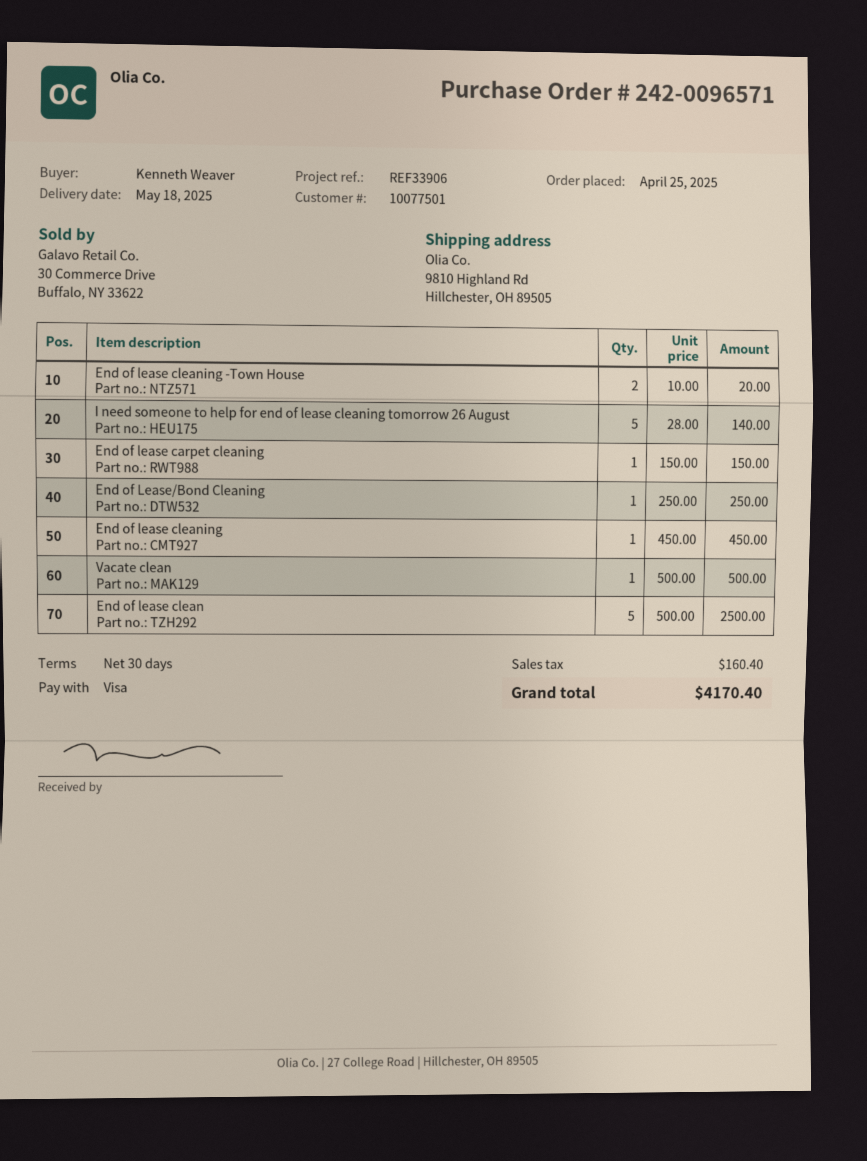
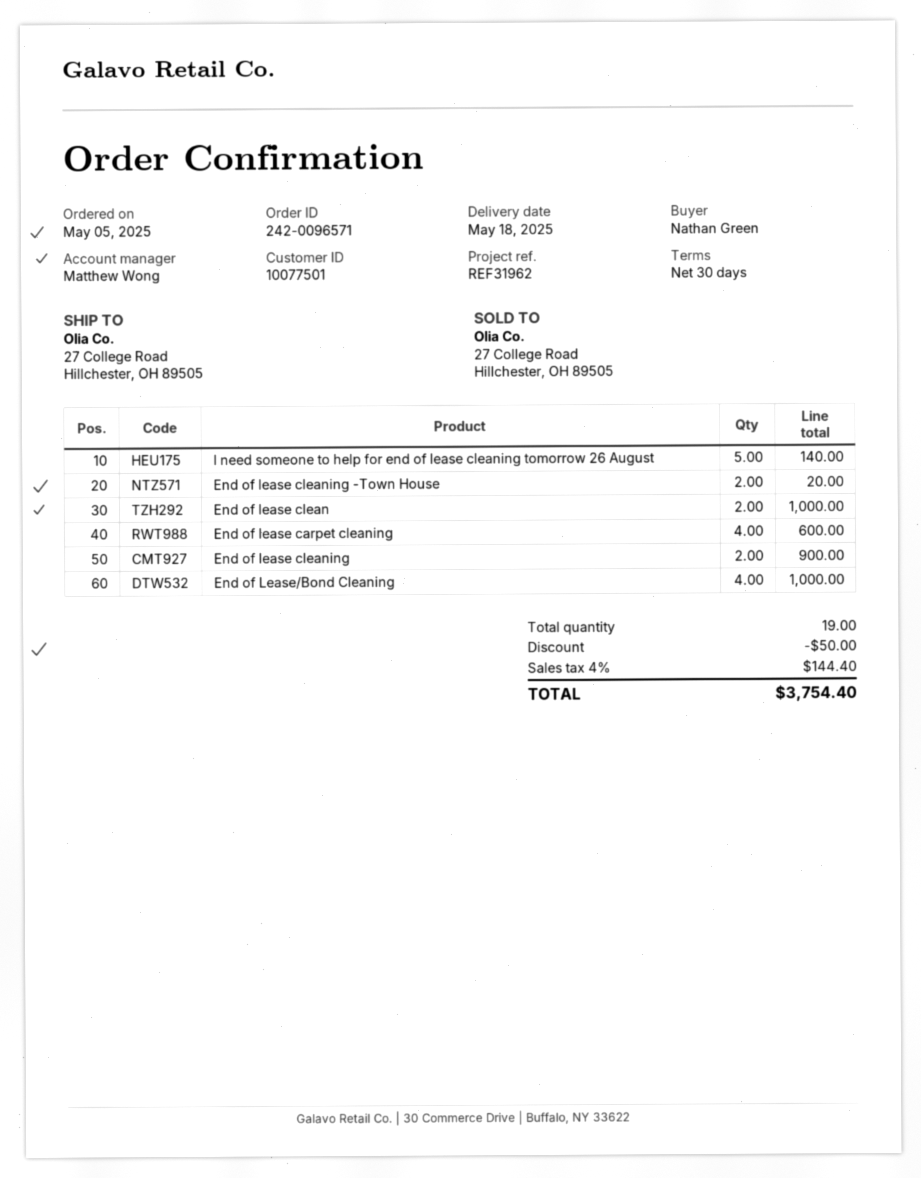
order date: 2025-04-25 -> 2025-05-05
reference: REF33906 -> REF31962
ordered by: Kenneth Weaver -> Nathan Green
ship to: 9810 Highland Rd, Hillchester, OH 89505 -> 27 College Road, Hillchester, OH 89505
End of lease carpet cleaning: 1 for 150.00 -> 4 for 600.00
End of Lease/Bond Cleaning: 1 for 250.00 -> 4 for 1000.00
End of lease cleaning: 1 for 450.00 -> 2 for 900.00
Vacate clean: 1 for 500.00 -> none
End of lease clean: 5 for 2500.00 -> 2 for 1000.00
discount: none -> 50.00
tax: 160.40 -> 144.40
total: 4170.40 -> 3754.40

